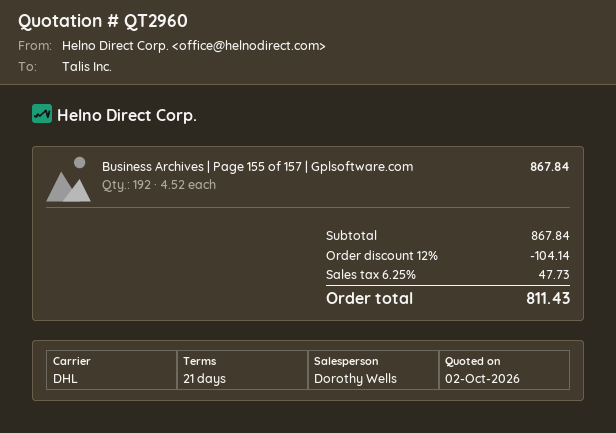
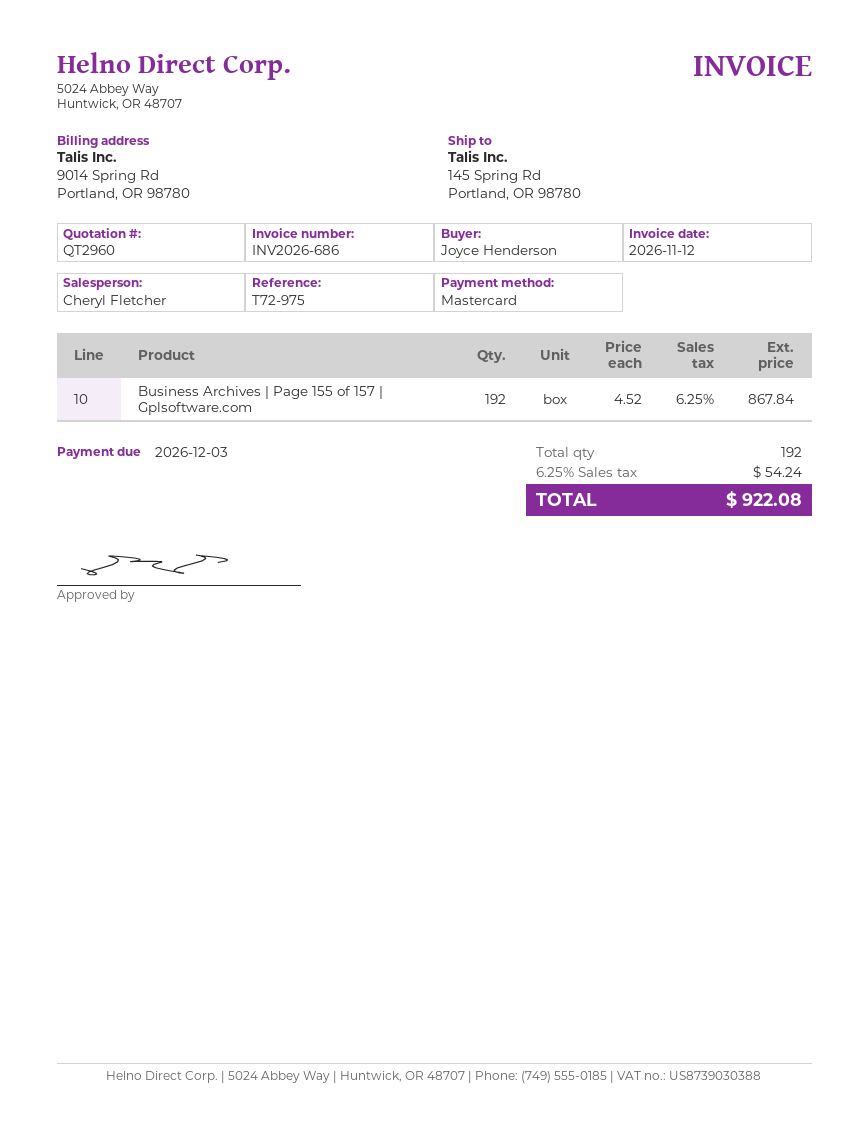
sales rep: Dorothy Wells -> Cheryl Fletcher
discount: 12% = 104.14 -> none
tax: 6.25% = 47.73 -> 6.25% = 54.24
total: 811.43 -> 922.08

